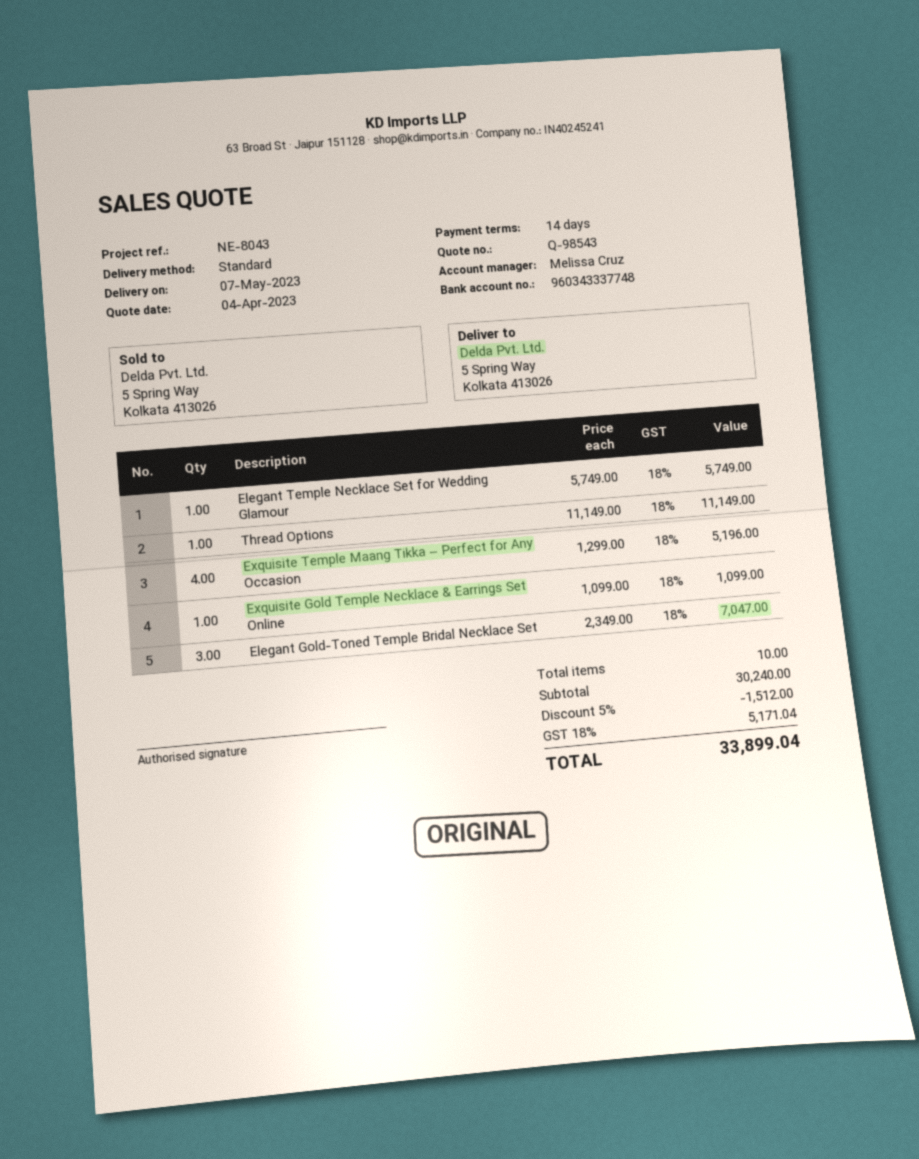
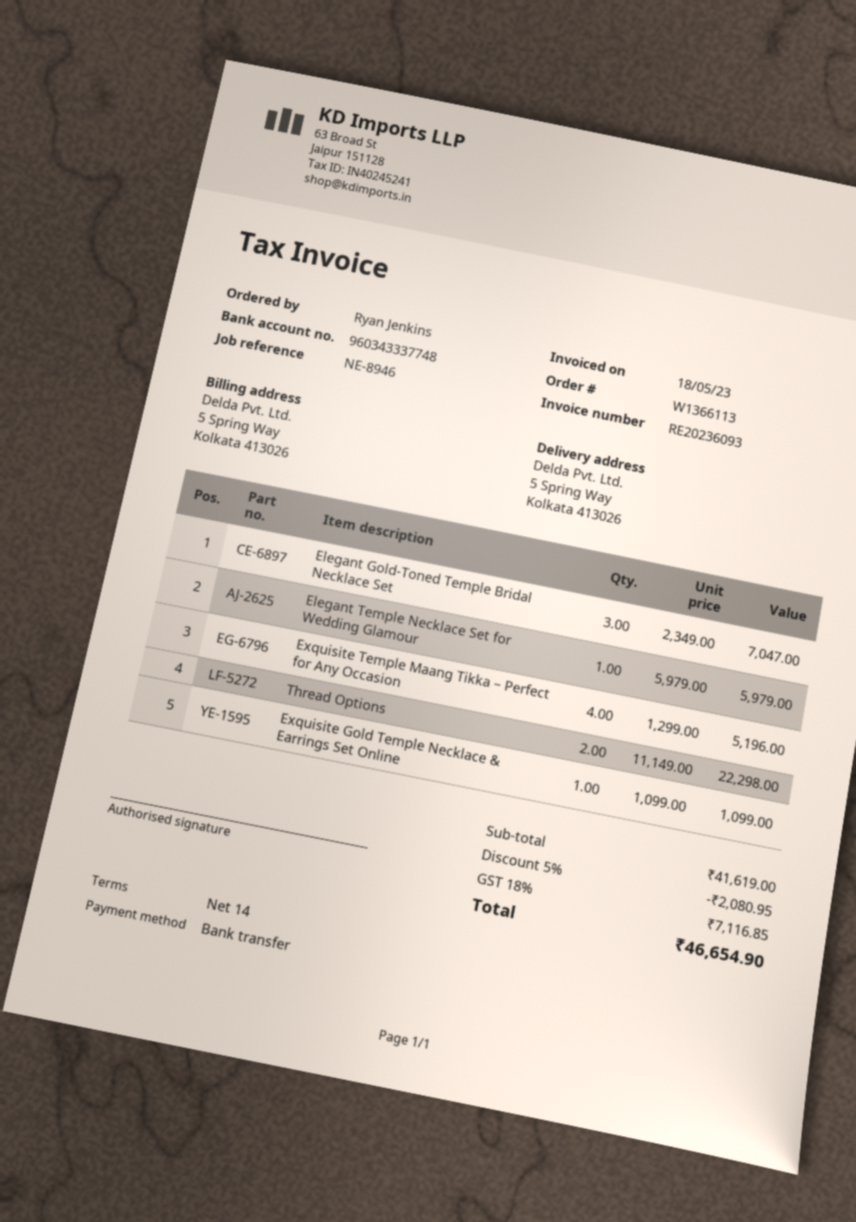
reference: NE-8043 -> NE-8946
Elegant Temple Necklace Set for Wedding Glamour: 1 x 5749.00 = 5749.00 -> 1 x 5979.00 = 5979.00
Thread Options: 1 x 11149.00 = 11149.00 -> 2 x 11149.00 = 22298.00
subtotal: 30240.00 -> 41619.00
discount: 5% = 1512.00 -> 5% = 2080.95
tax: 18% = 5171.04 -> 18% = 7116.85
total: 33899.04 -> 46654.90

